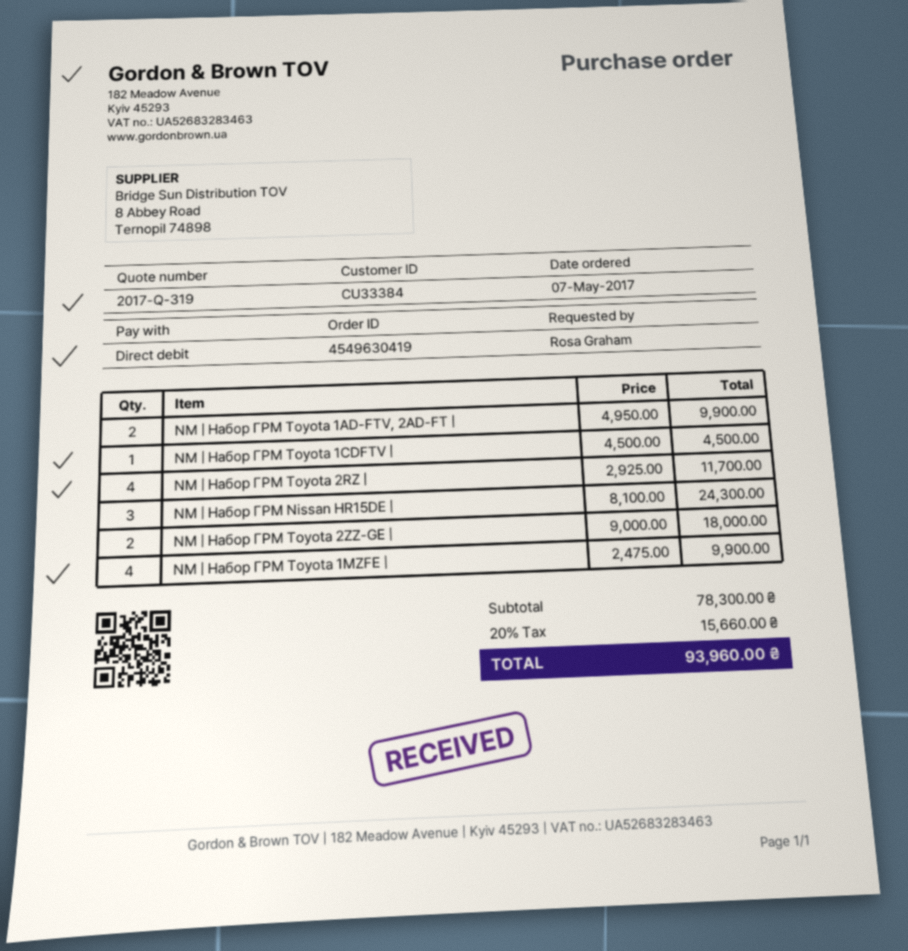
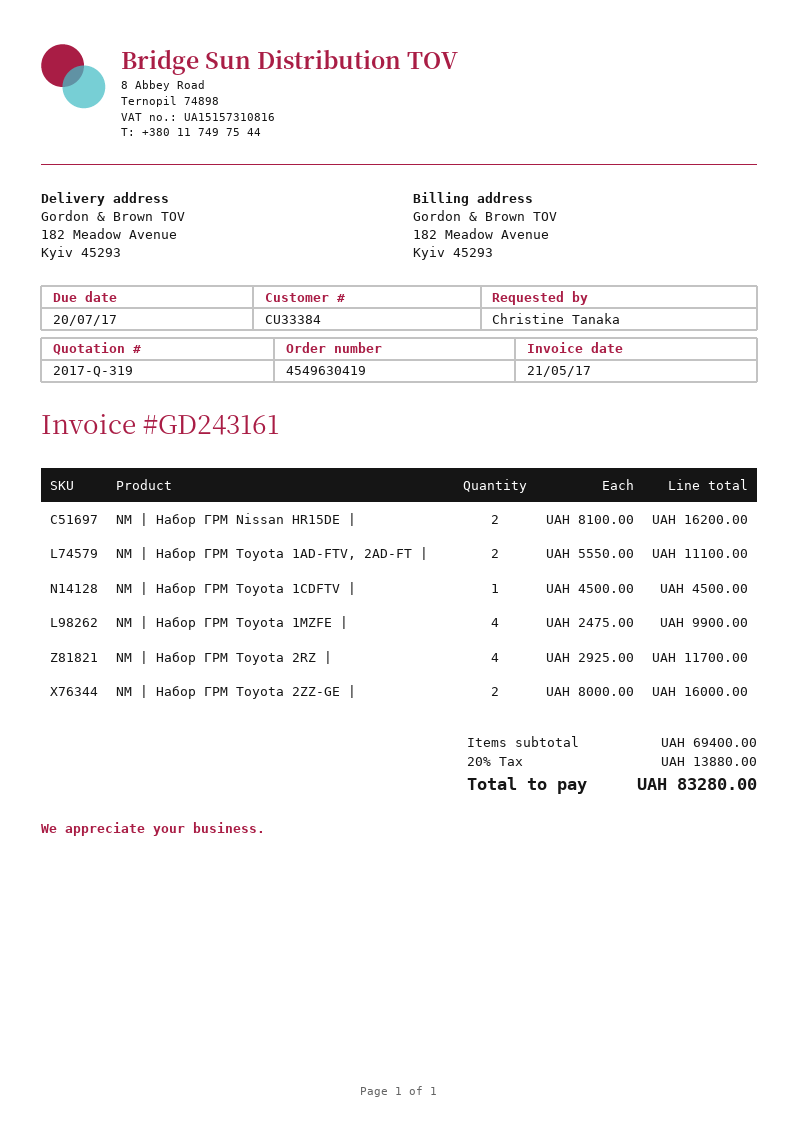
ordered by: Rosa Graham -> Christine Tanaka
NM | Набор ГРМ Toyota 1AD-FTV, 2AD-FT |: 2 x 4950.00 = 9900.00 -> 2 x 5550.00 = 11100.00
NM | Набор ГРМ Nissan HR15DE |: 3 x 8100.00 = 24300.00 -> 2 x 8100.00 = 16200.00
NM | Набор ГРМ Toyota 2ZZ-GE |: 2 x 9000.00 = 18000.00 -> 2 x 8000.00 = 16000.00
subtotal: 78300.00 -> 69400.00
tax: 20% = 15660.00 -> 20% = 13880.00
total: 93960.00 -> 83280.00

